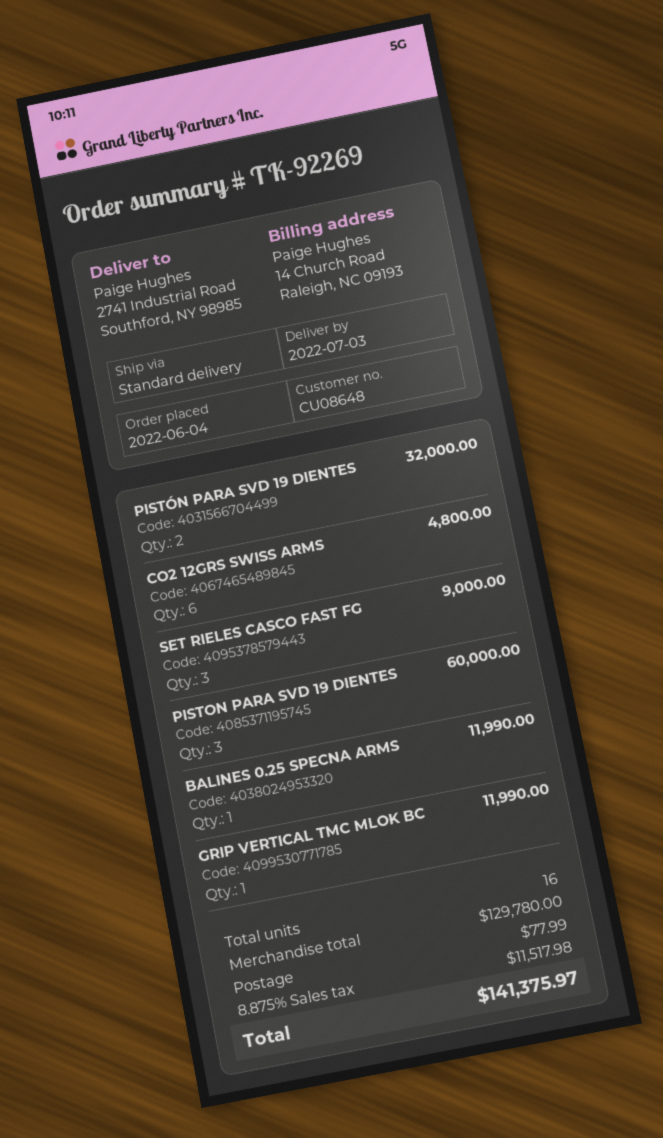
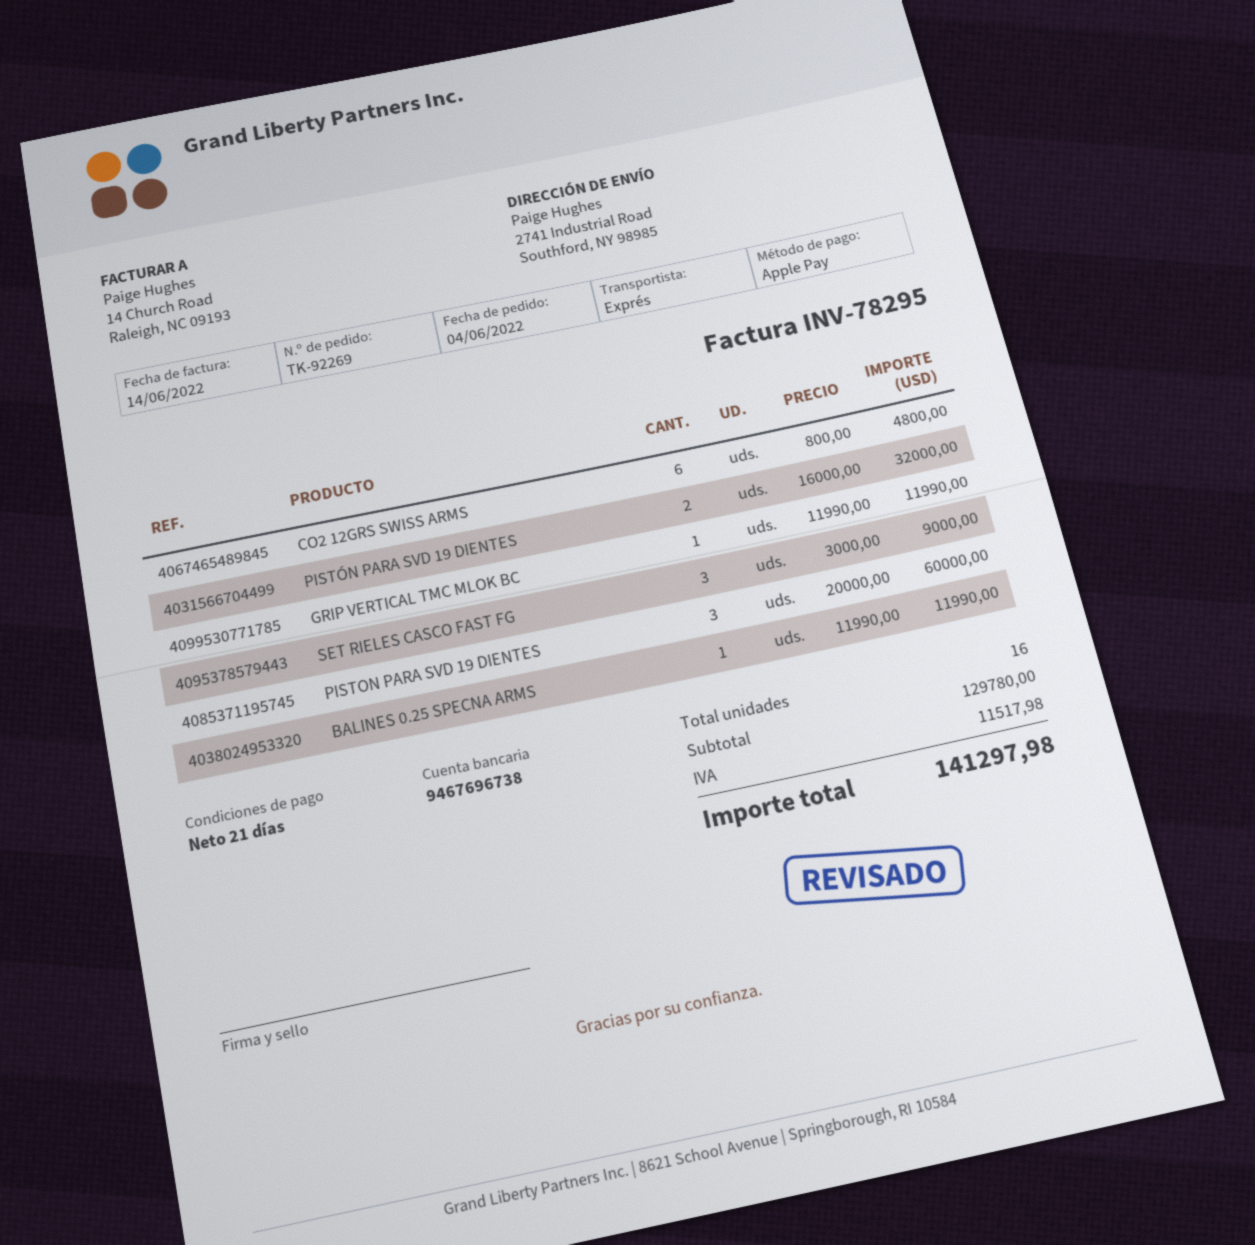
shipping method: standard -> express
shipping: 77.99 -> none
total: 141375.97 -> 141297.98

